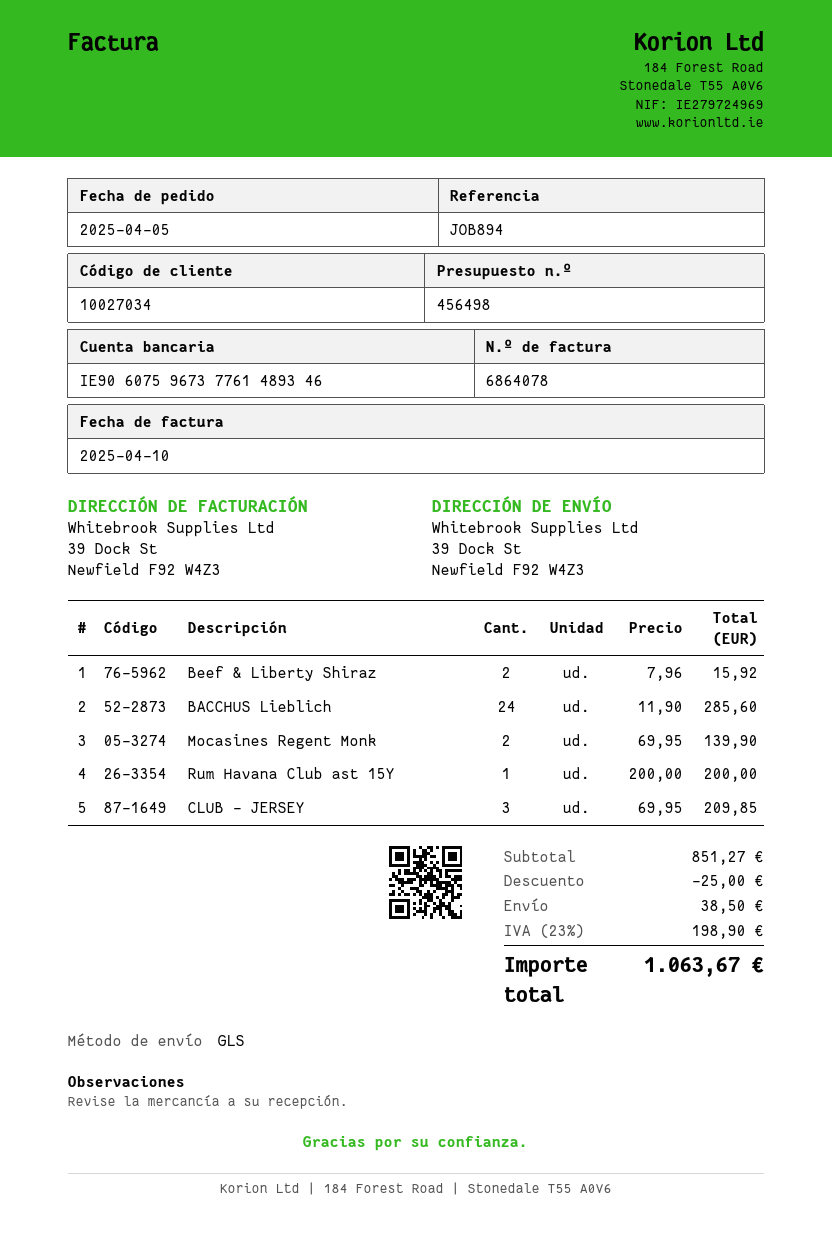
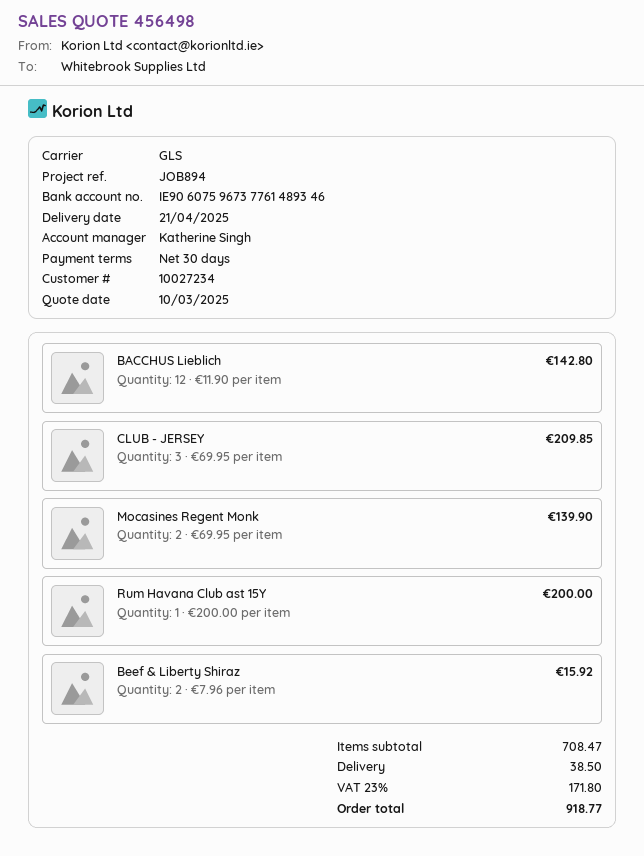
customer number: 10027034 -> 10027234
BACCHUS Lieblich: 24 x 11.90 = 285.60 -> 12 x 11.90 = 142.80
subtotal: 851.27 -> 708.47
discount: 25.00 -> none
tax: 23% = 198.90 -> 23% = 171.80
total: 1063.67 -> 918.77

